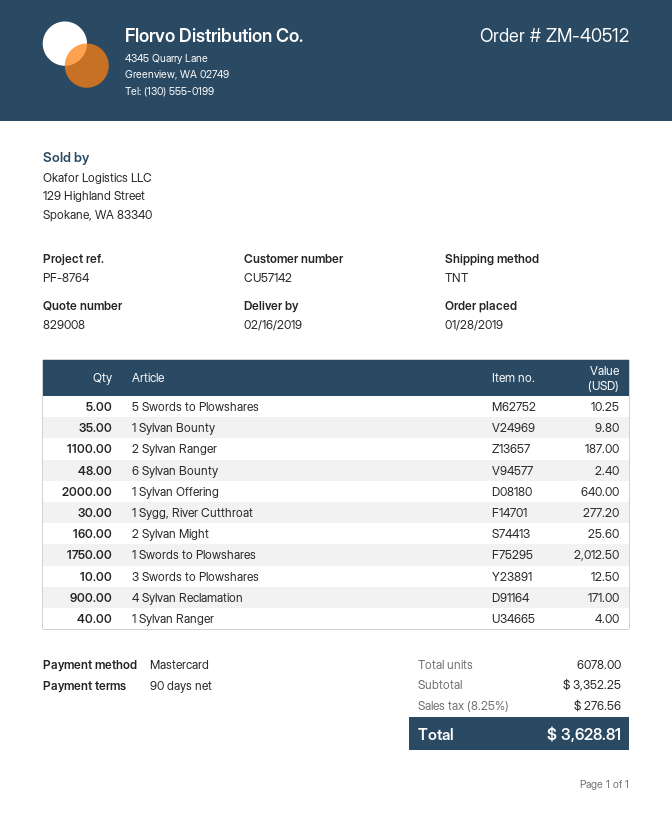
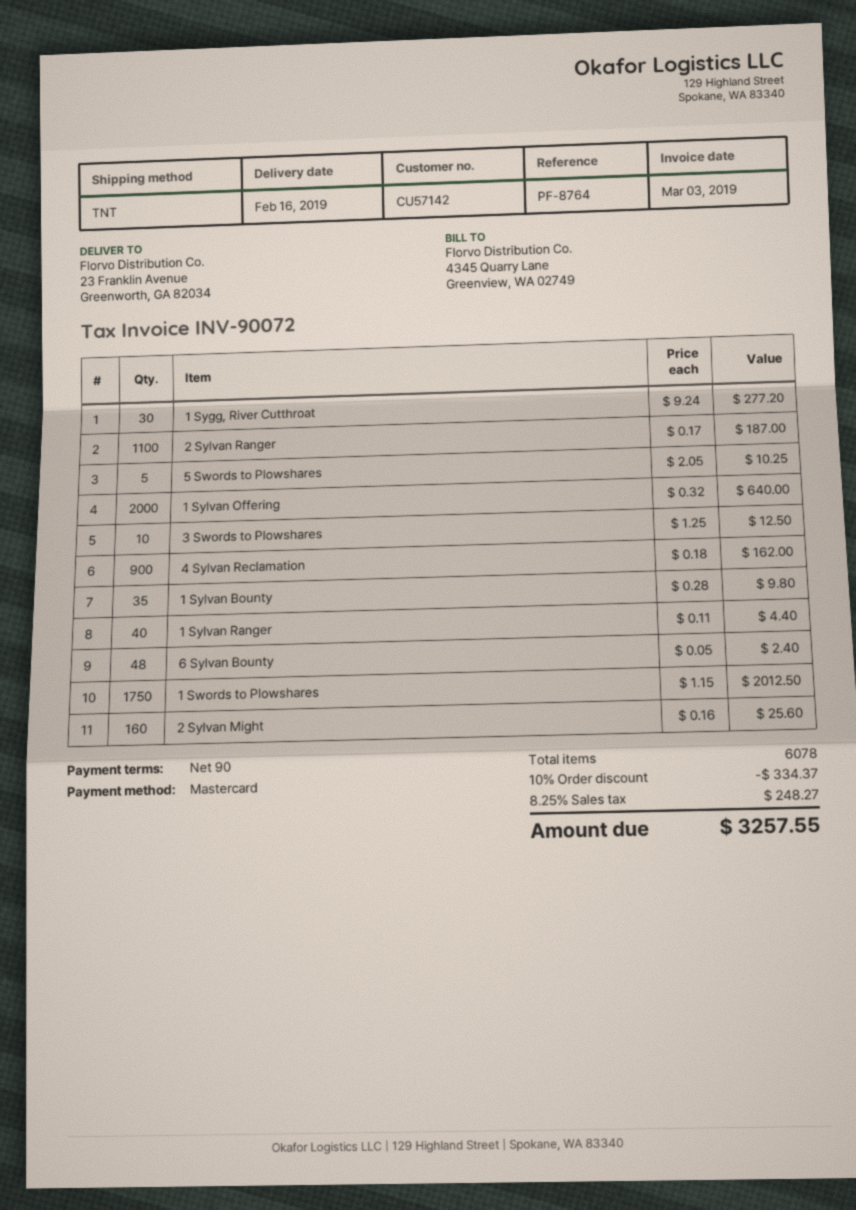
4 Sylvan Reclamation: 900 for 171.00 -> 900 for 162.00
1 Sylvan Ranger: 40 for 4.00 -> 40 for 4.40
discount: none -> 10% = 334.37
tax: 8.25% = 276.56 -> 8.25% = 248.27
total: 3628.81 -> 3257.55

